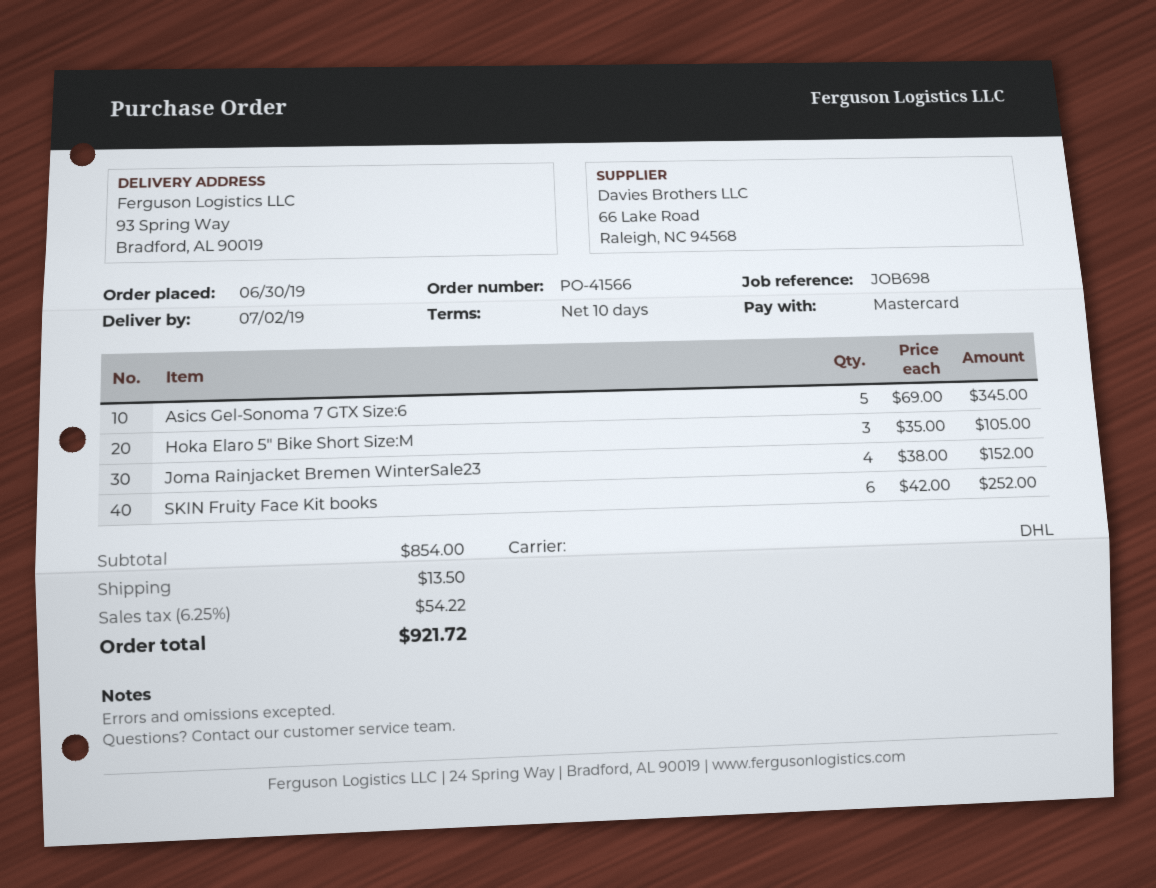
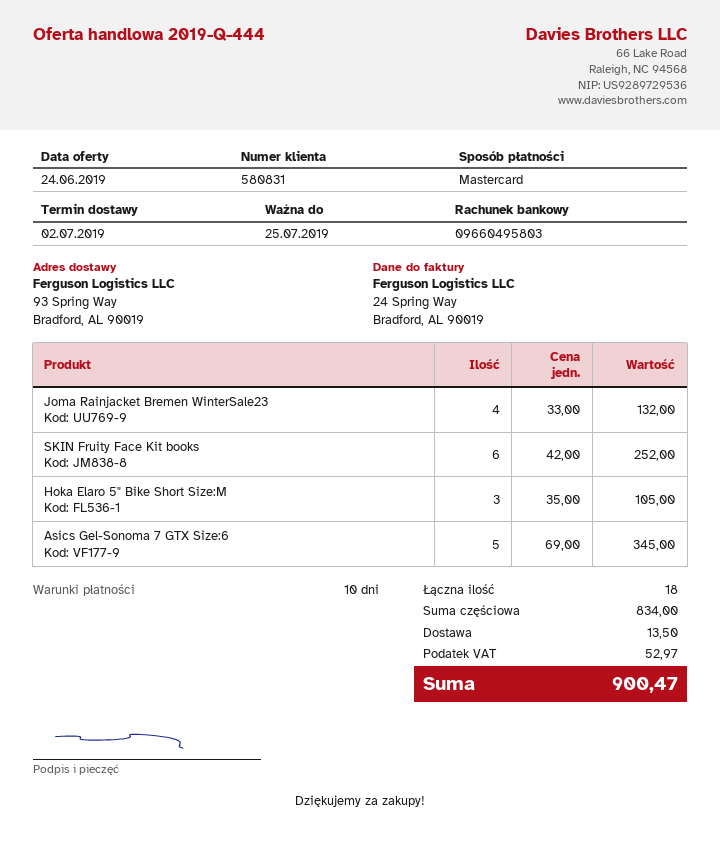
Joma Rainjacket Bremen WinterSale23: 4 x 38.00 = 152.00 -> 4 x 33.00 = 132.00
subtotal: 854.00 -> 834.00
tax: 54.22 -> 52.97
total: 921.72 -> 900.47

